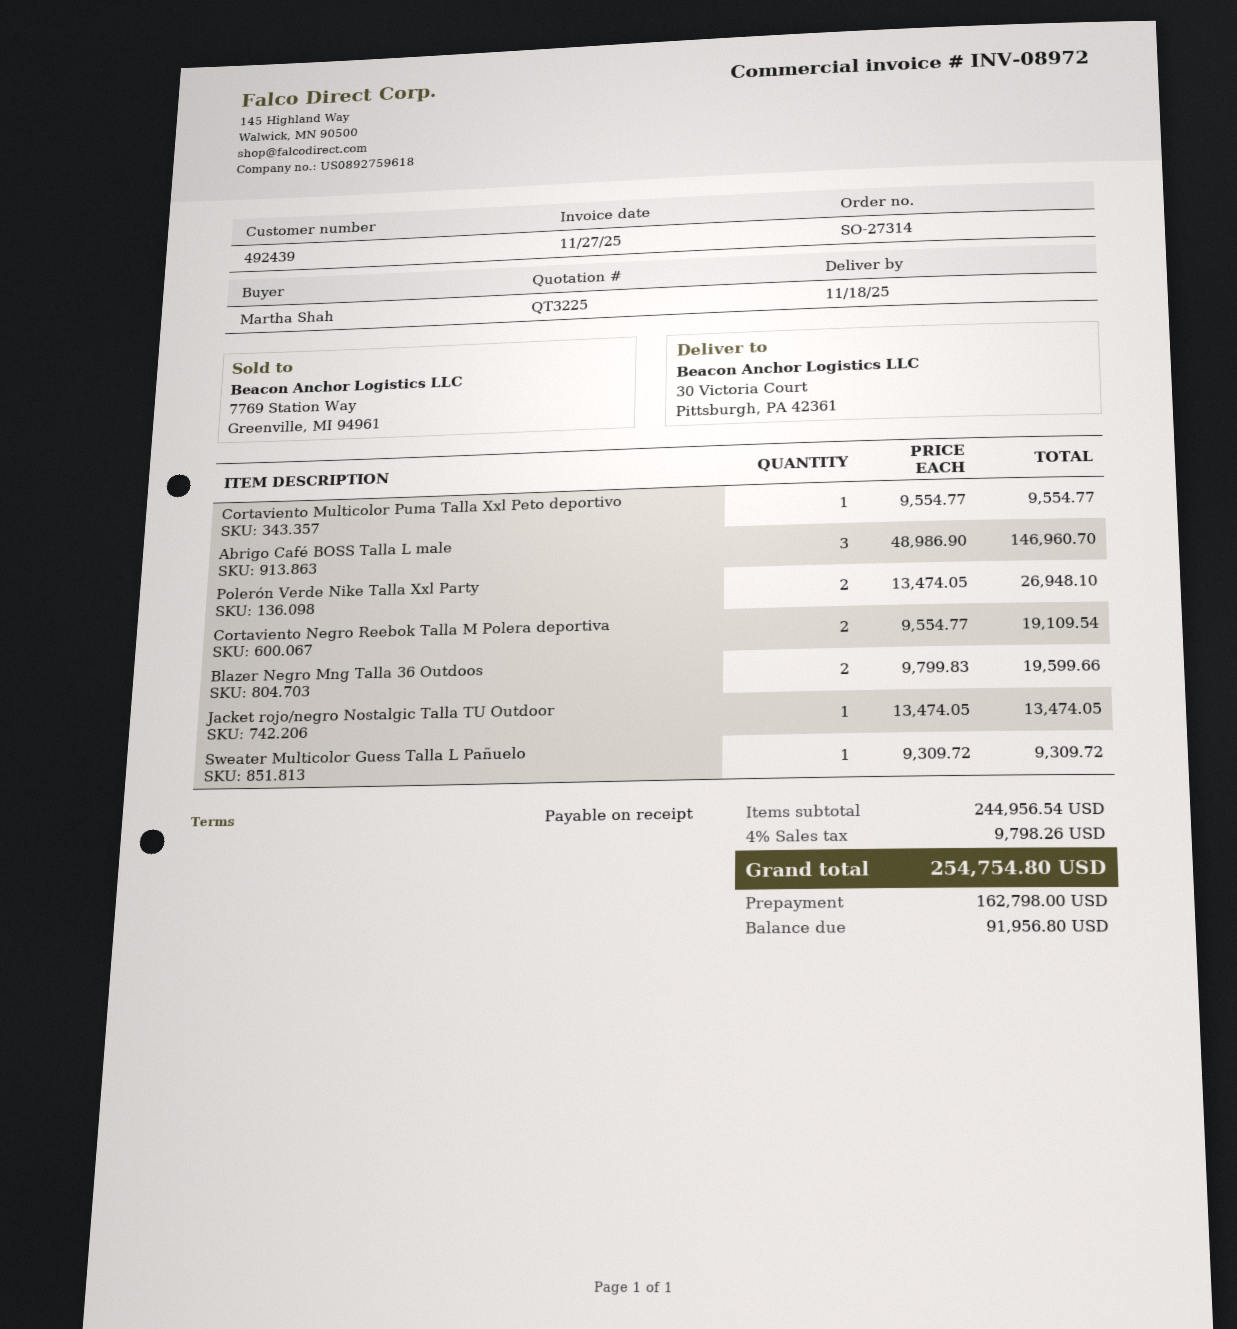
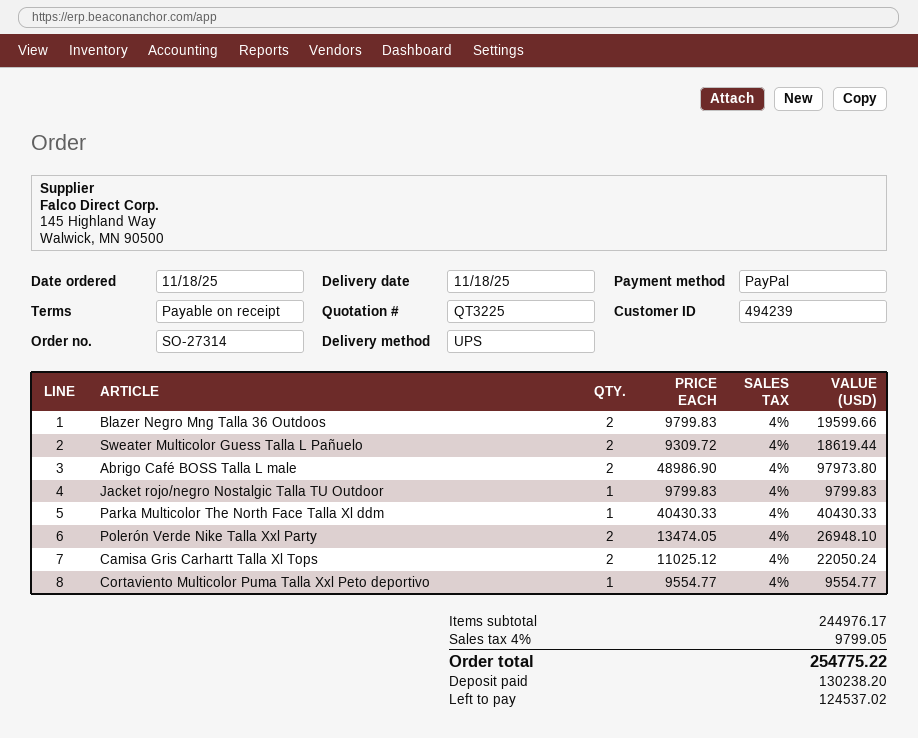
customer number: 492439 -> 494239
Abrigo Café BOSS Talla L male: 3 x 48986.90 = 146960.70 -> 2 x 48986.90 = 97973.80
Cortaviento Negro Reebok Talla M Polera deportiva: 2 x 9554.77 = 19109.54 -> none
Jacket rojo/negro Nostalgic Talla TU Outdoor: 1 x 13474.05 = 13474.05 -> 1 x 9799.83 = 9799.83
Sweater Multicolor Guess Talla L Pañuelo: 1 x 9309.72 = 9309.72 -> 2 x 9309.72 = 18619.44
Parka Multicolor The North Face Talla Xl ddm: none -> 1 x 40430.33 = 40430.33
Camisa Gris Carhartt Talla Xl Tops: none -> 2 x 11025.12 = 22050.24
subtotal: 244956.54 -> 244976.17
tax: 4% = 9798.26 -> 4% = 9799.05
total: 254754.80 -> 254775.22
deposit: 162798.00 -> 130238.20
balance: 91956.80 -> 124537.02

